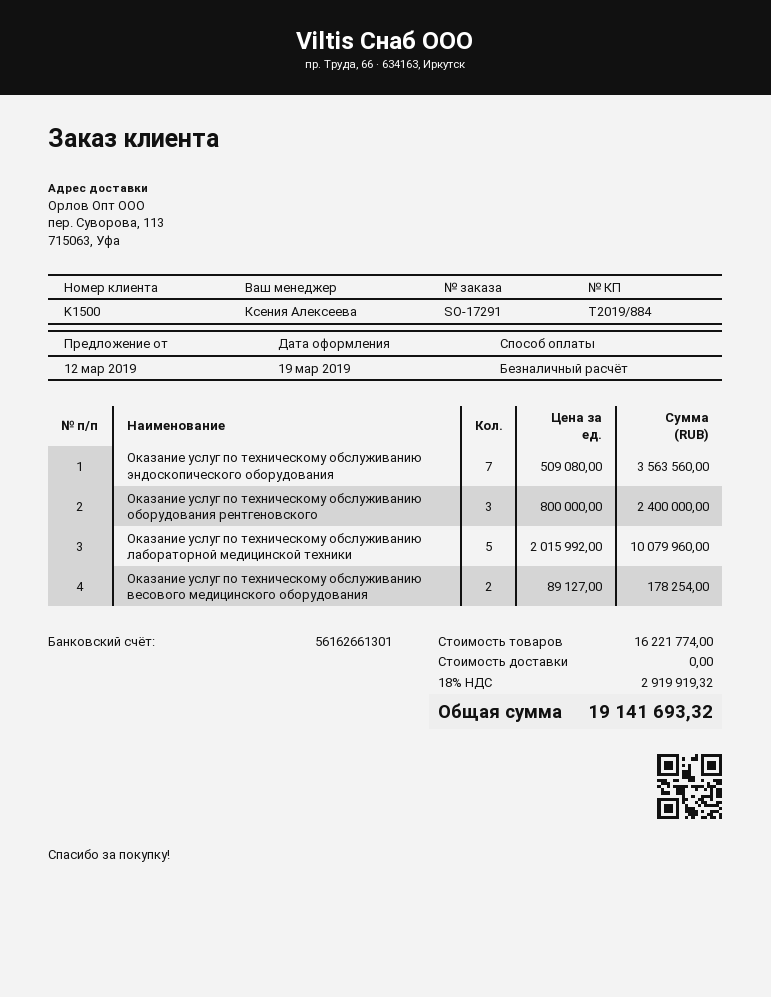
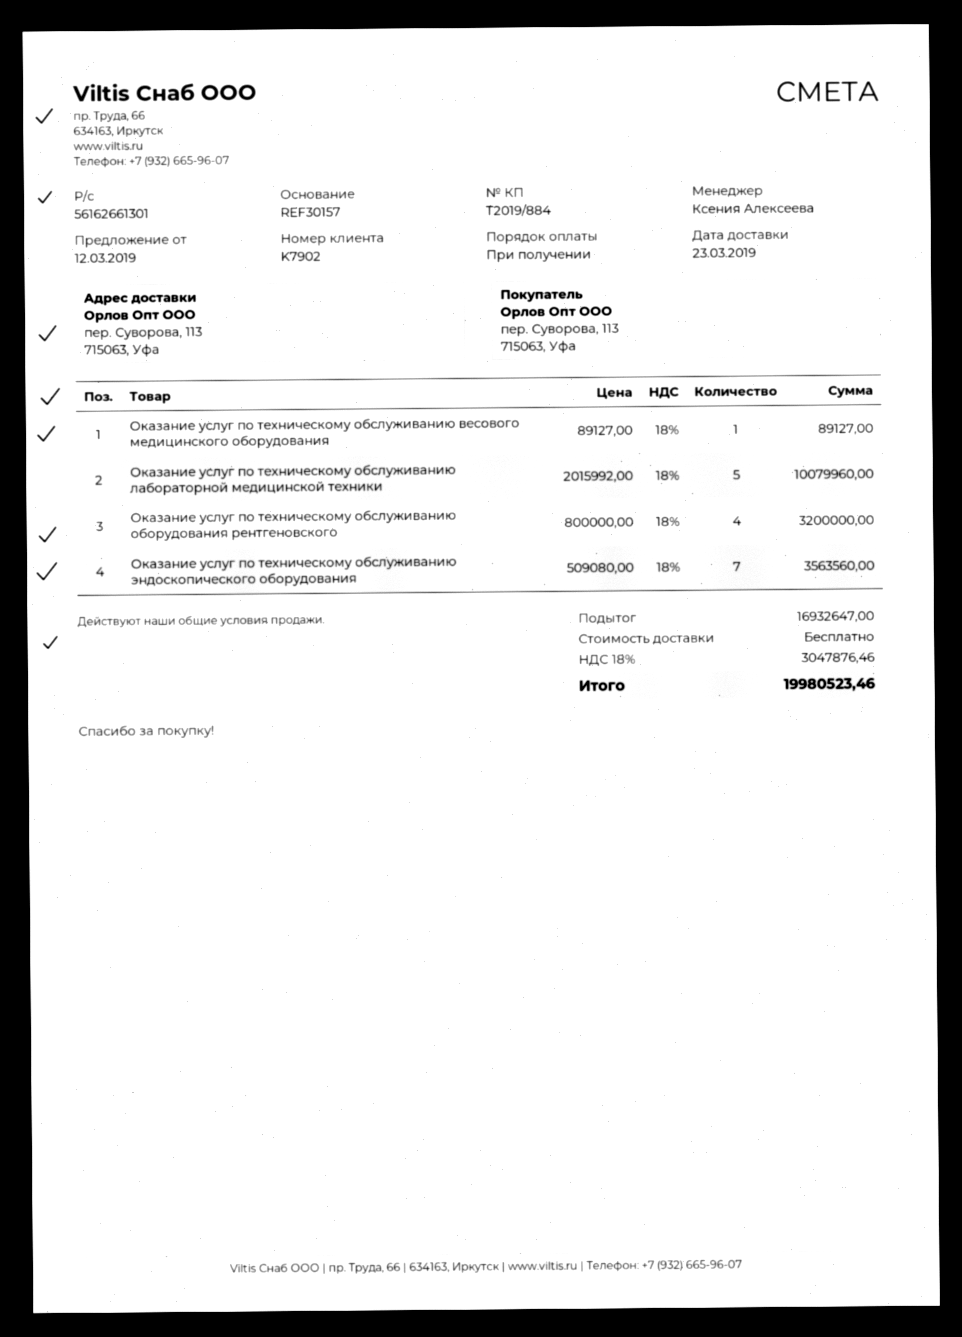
customer number: K1500 -> K7902
Оказание услуг по техническому обслуживанию оборудования рентгеновского: 3 x 800000.00 = 2400000.00 -> 4 x 800000.00 = 3200000.00
Оказание услуг по техническому обслуживанию весового медицинского оборудования: 2 x 89127.00 = 178254.00 -> 1 x 89127.00 = 89127.00
subtotal: 16221774.00 -> 16932647.00
tax: 18% = 2919919.32 -> 18% = 3047876.46
total: 19141693.32 -> 19980523.46

